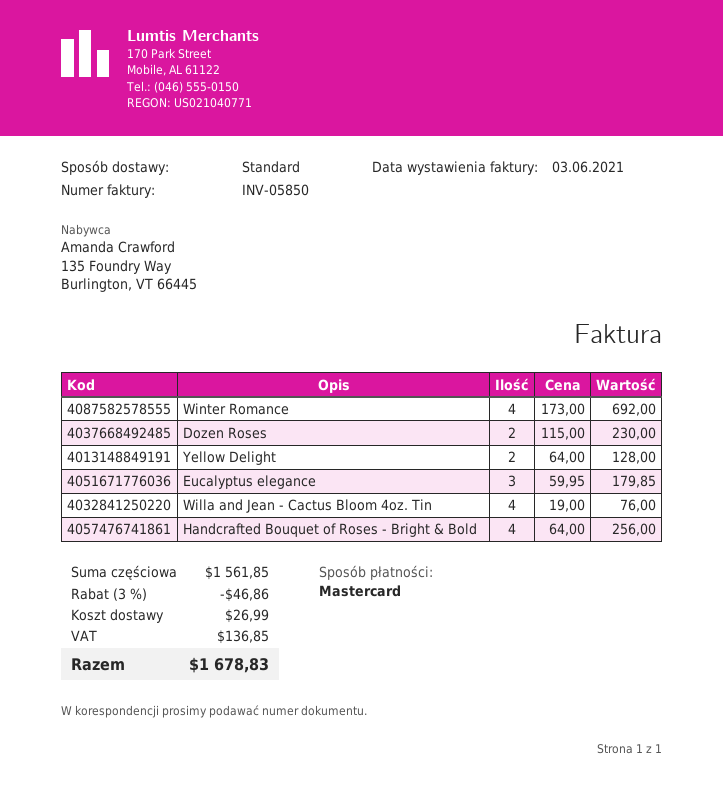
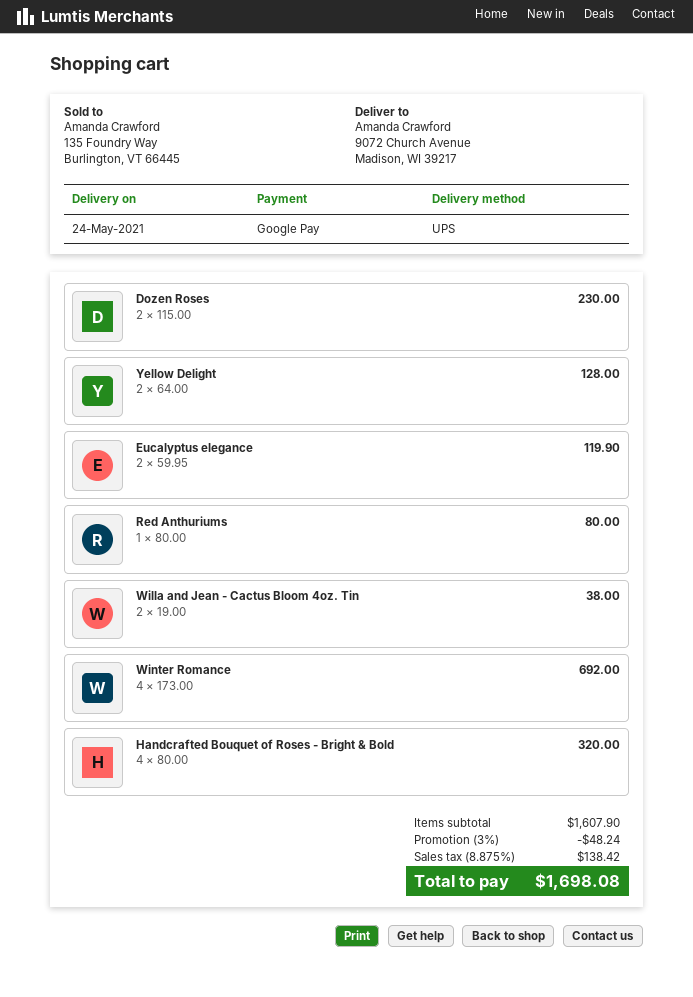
payment method: Mastercard -> Google Pay
shipping method: standard -> UPS
Eucalyptus elegance: 3 x 59.95 = 179.85 -> 2 x 59.95 = 119.90
Willa and Jean - Cactus Bloom 4oz. Tin: 4 x 19.00 = 76.00 -> 2 x 19.00 = 38.00
Handcrafted Bouquet of Roses - Bright & Bold: 4 x 64.00 = 256.00 -> 4 x 80.00 = 320.00
Red Anthuriums: none -> 1 x 80.00 = 80.00
subtotal: 1561.85 -> 1607.90
discount: 3% = 46.86 -> 3% = 48.24
shipping: 26.99 -> none
tax: 136.85 -> 138.42
total: 1678.83 -> 1698.08

